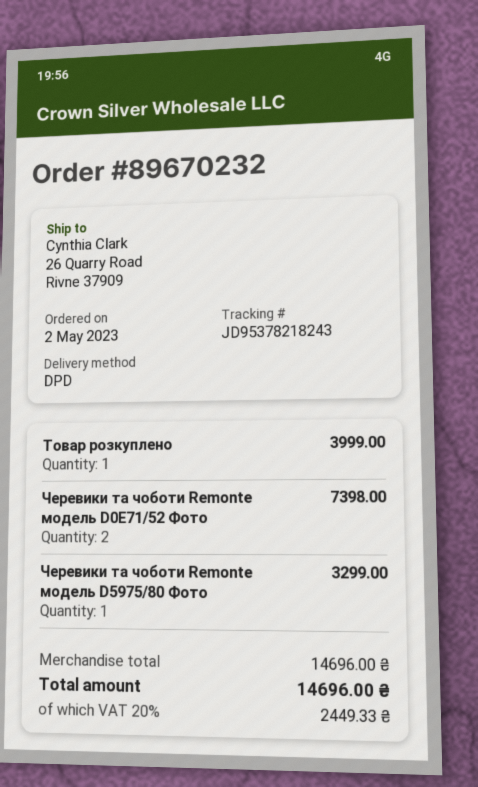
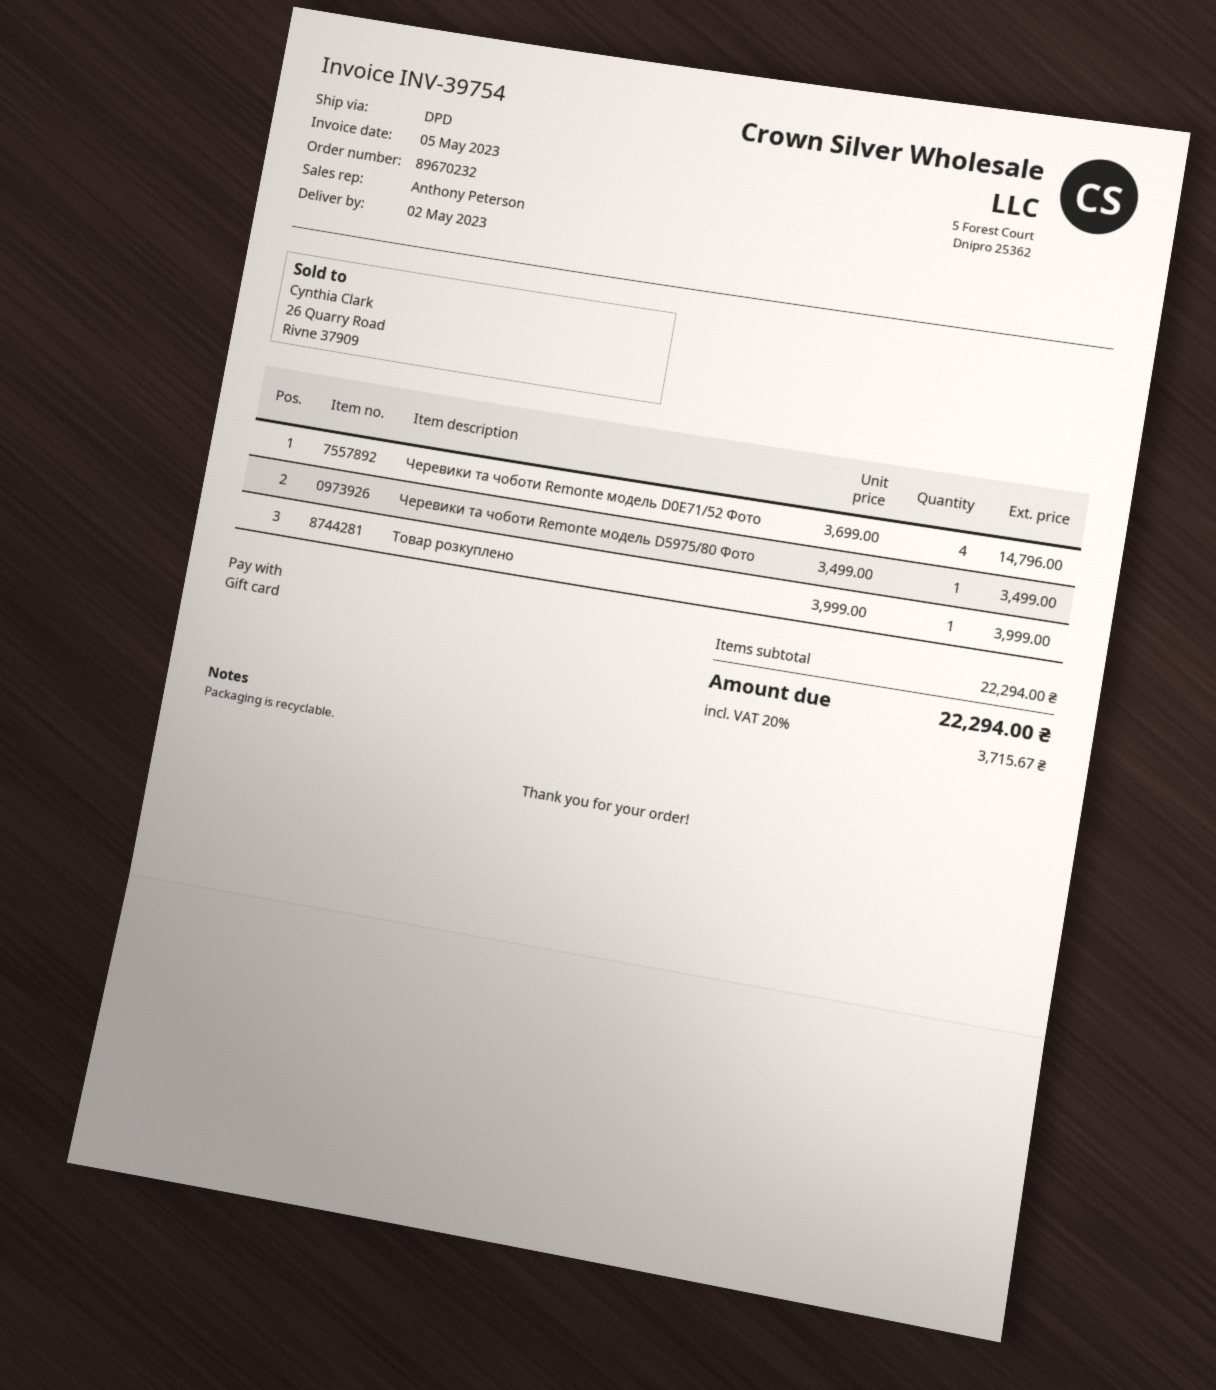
Черевики та чоботи Remonte модель D0E71/52 Фото: 2 for 7398.00 -> 4 for 14796.00
Черевики та чоботи Remonte модель D5975/80 Фото: 1 for 3299.00 -> 1 for 3499.00
subtotal: 14696.00 -> 22294.00
tax: 20% = 2449.33 -> 20% = 3715.67
total: 14696.00 -> 22294.00

